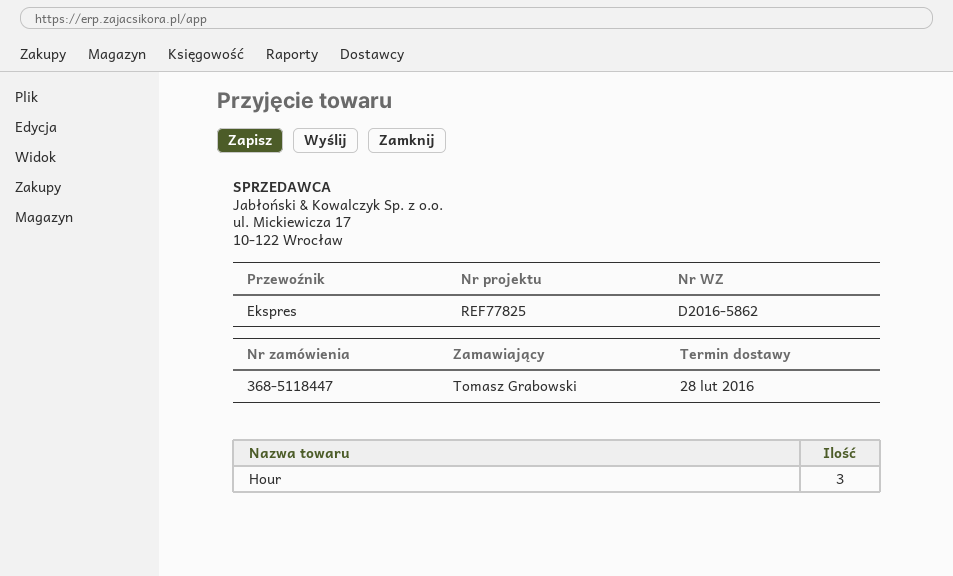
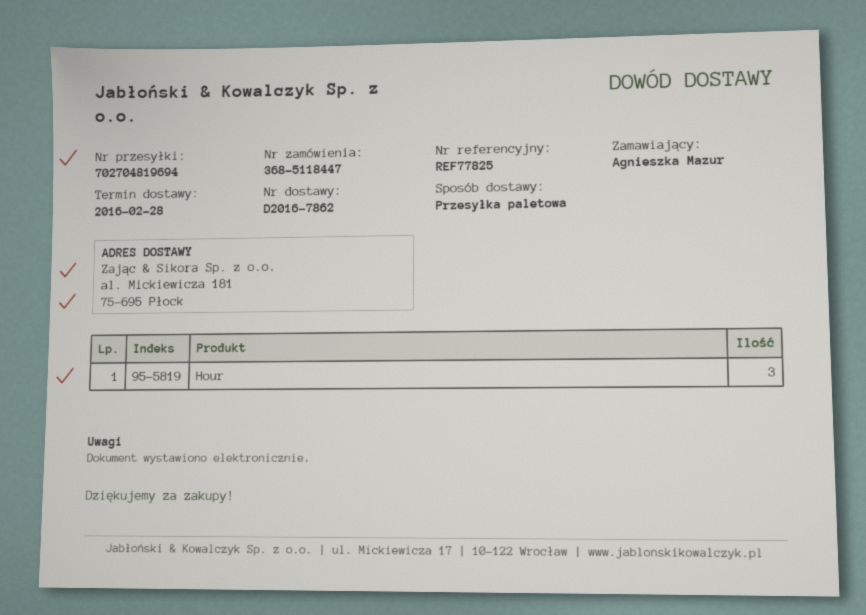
delivery note number: D2016-5862 -> D2016-7862
ordered by: Tomasz Grabowski -> Agnieszka Mazur
shipping method: express -> pallet freight

